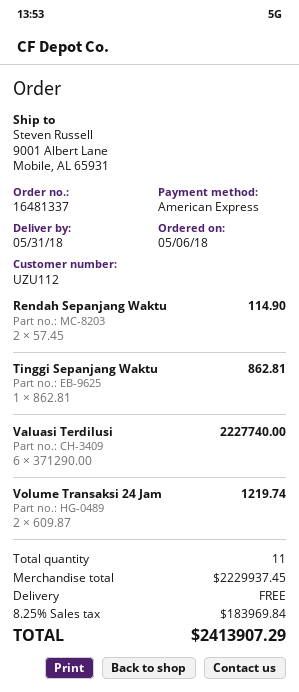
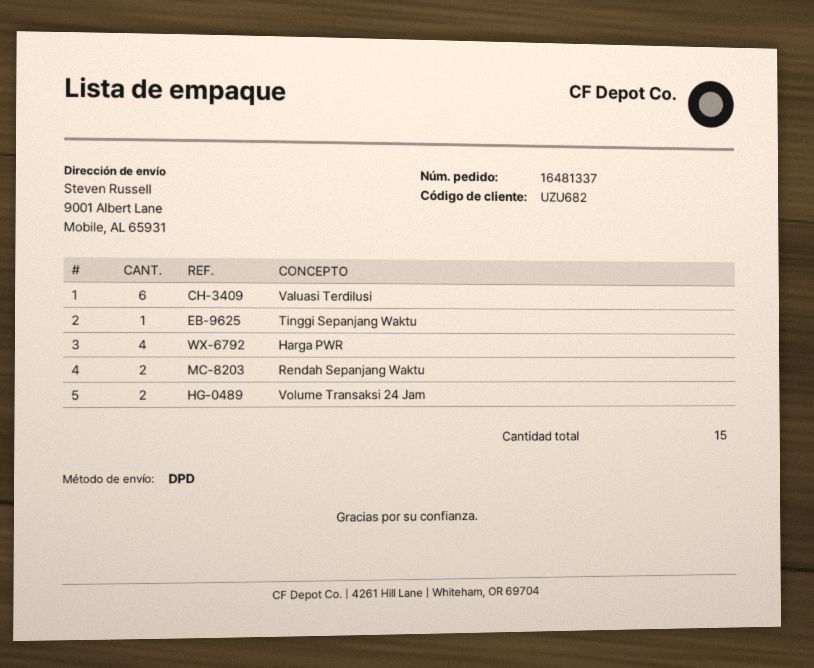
customer number: UZU112 -> UZU682
Harga PWR: none -> 4
total quantity: 11 -> 15

